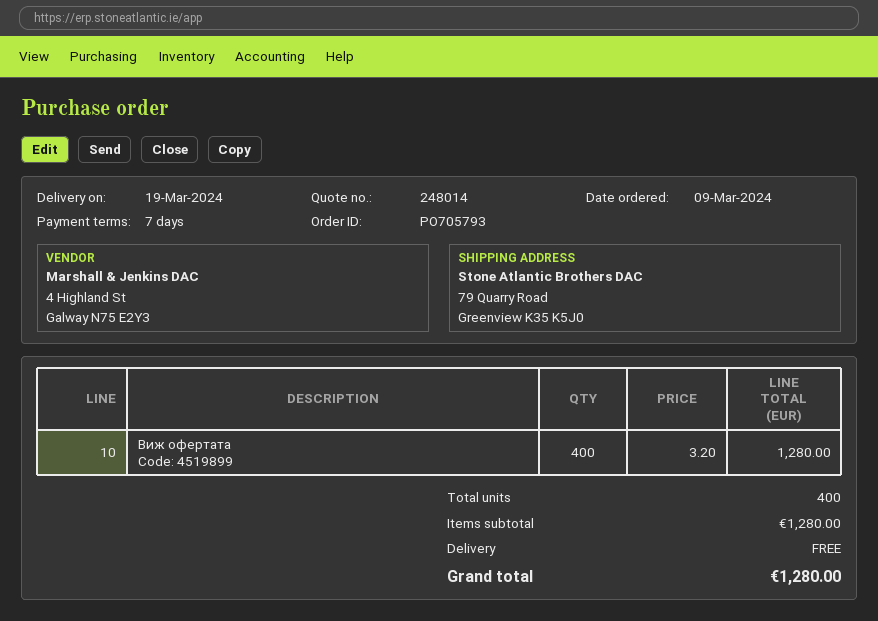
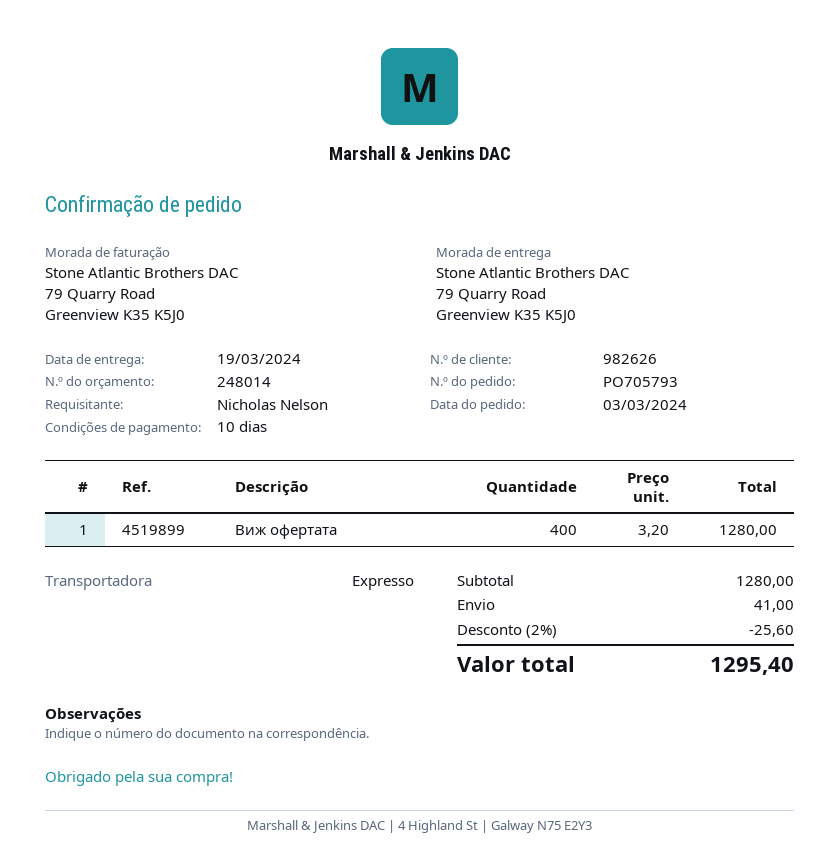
order date: 2024-03-09 -> 2024-03-03
payment terms: 7 days -> 10 days
discount: none -> 2% = 25.60
shipping: 0.00 -> 41.00
total: 1280.00 -> 1295.40

